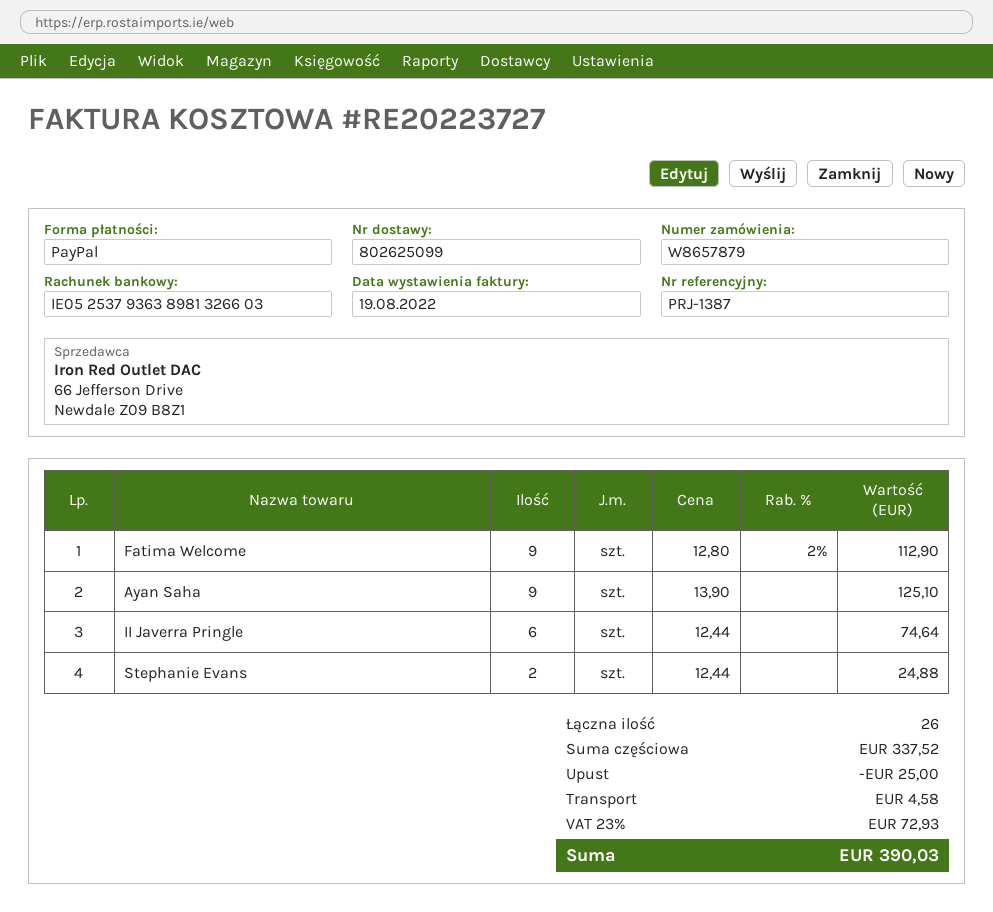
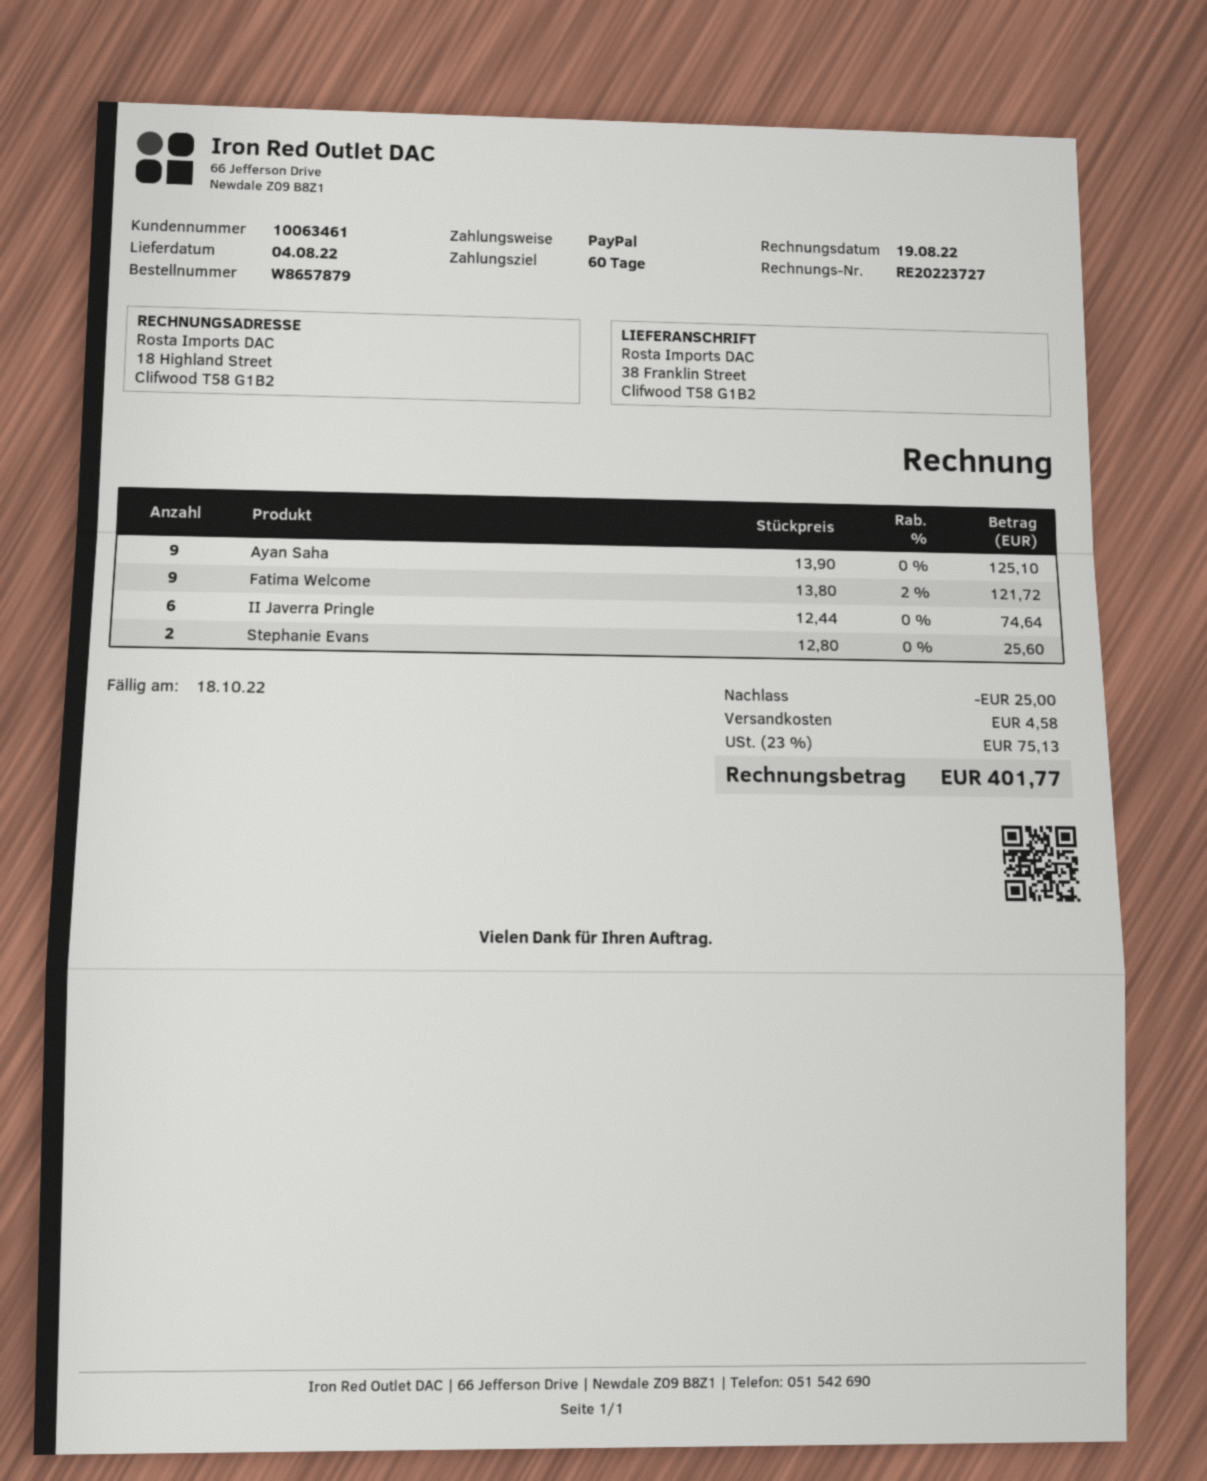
Fatima Welcome: 9 x 12.80 - 2% = 112.90 -> 9 x 13.80 - 2% = 121.72
Stephanie Evans: 2 x 12.44 = 24.88 -> 2 x 12.80 = 25.60
tax: 23% = 72.93 -> 23% = 75.13
total: 390.03 -> 401.77

